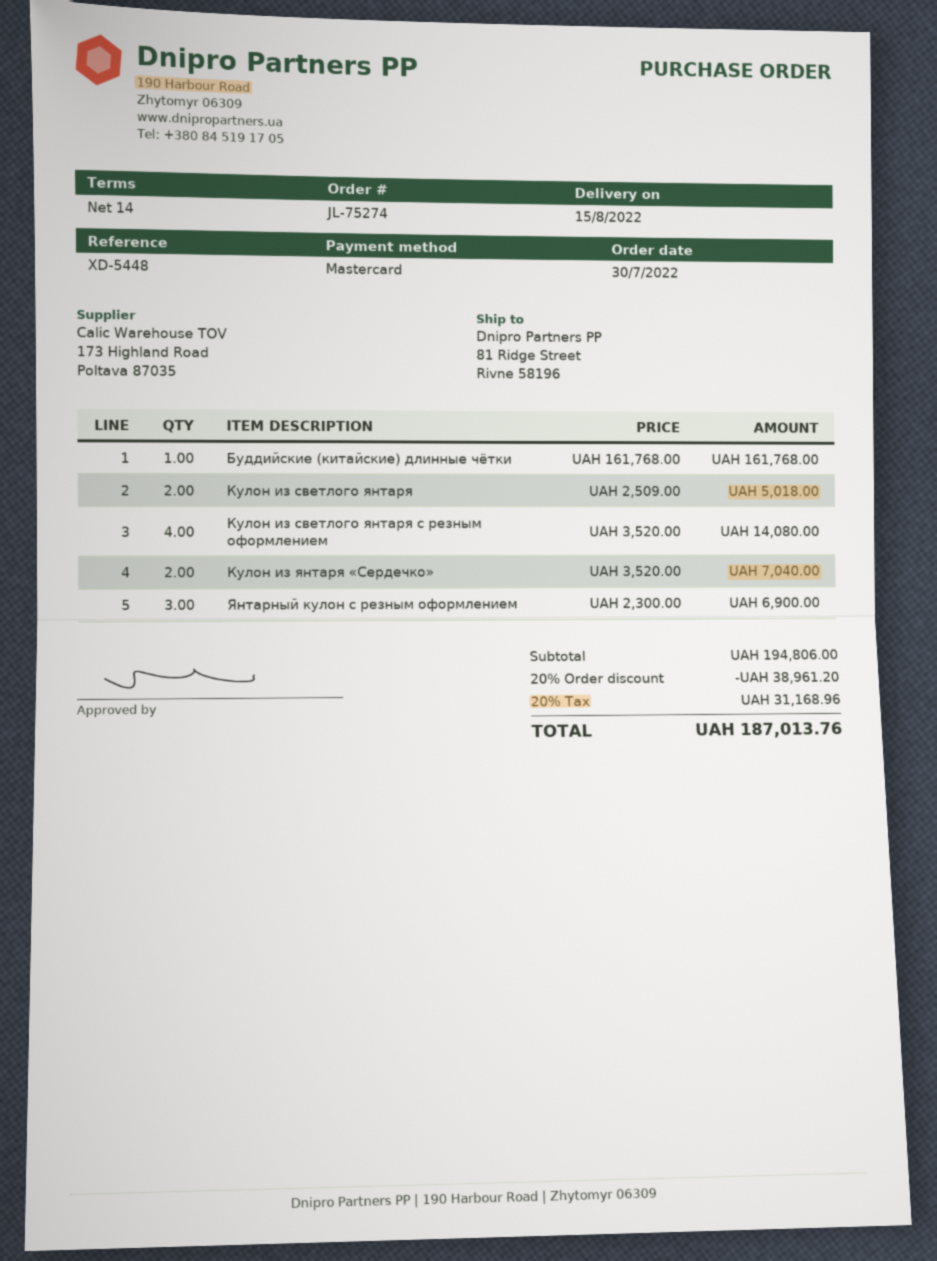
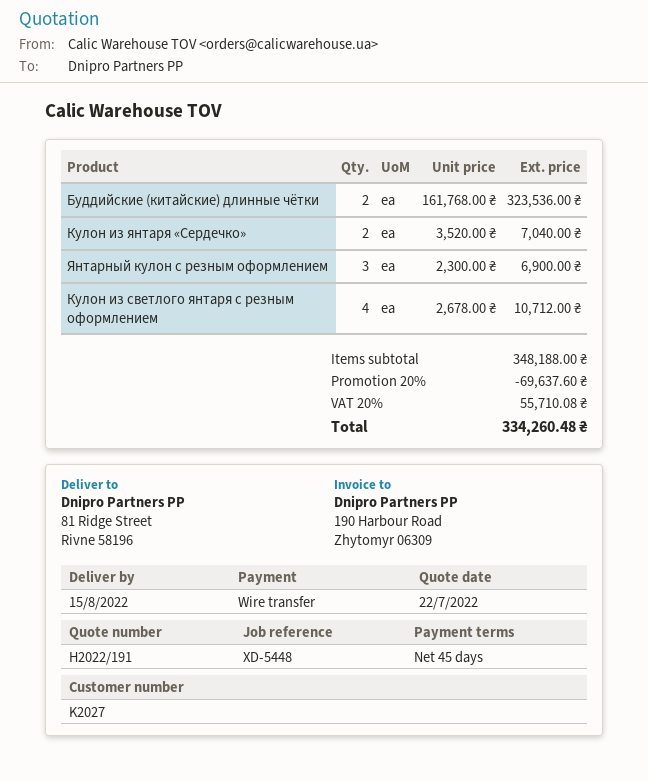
payment terms: 14 days -> 45 days
payment method: Mastercard -> bank transfer
Буддийские (китайские) длинные чётки: 1 x 161768.00 = 161768.00 -> 2 x 161768.00 = 323536.00
Кулон из светлого янтаря: 2 x 2509.00 = 5018.00 -> none
Кулон из светлого янтаря с резным оформлением: 4 x 3520.00 = 14080.00 -> 4 x 2678.00 = 10712.00
subtotal: 194806.00 -> 348188.00
discount: 20% = 38961.20 -> 20% = 69637.60
tax: 20% = 31168.96 -> 20% = 55710.08
total: 187013.76 -> 334260.48

